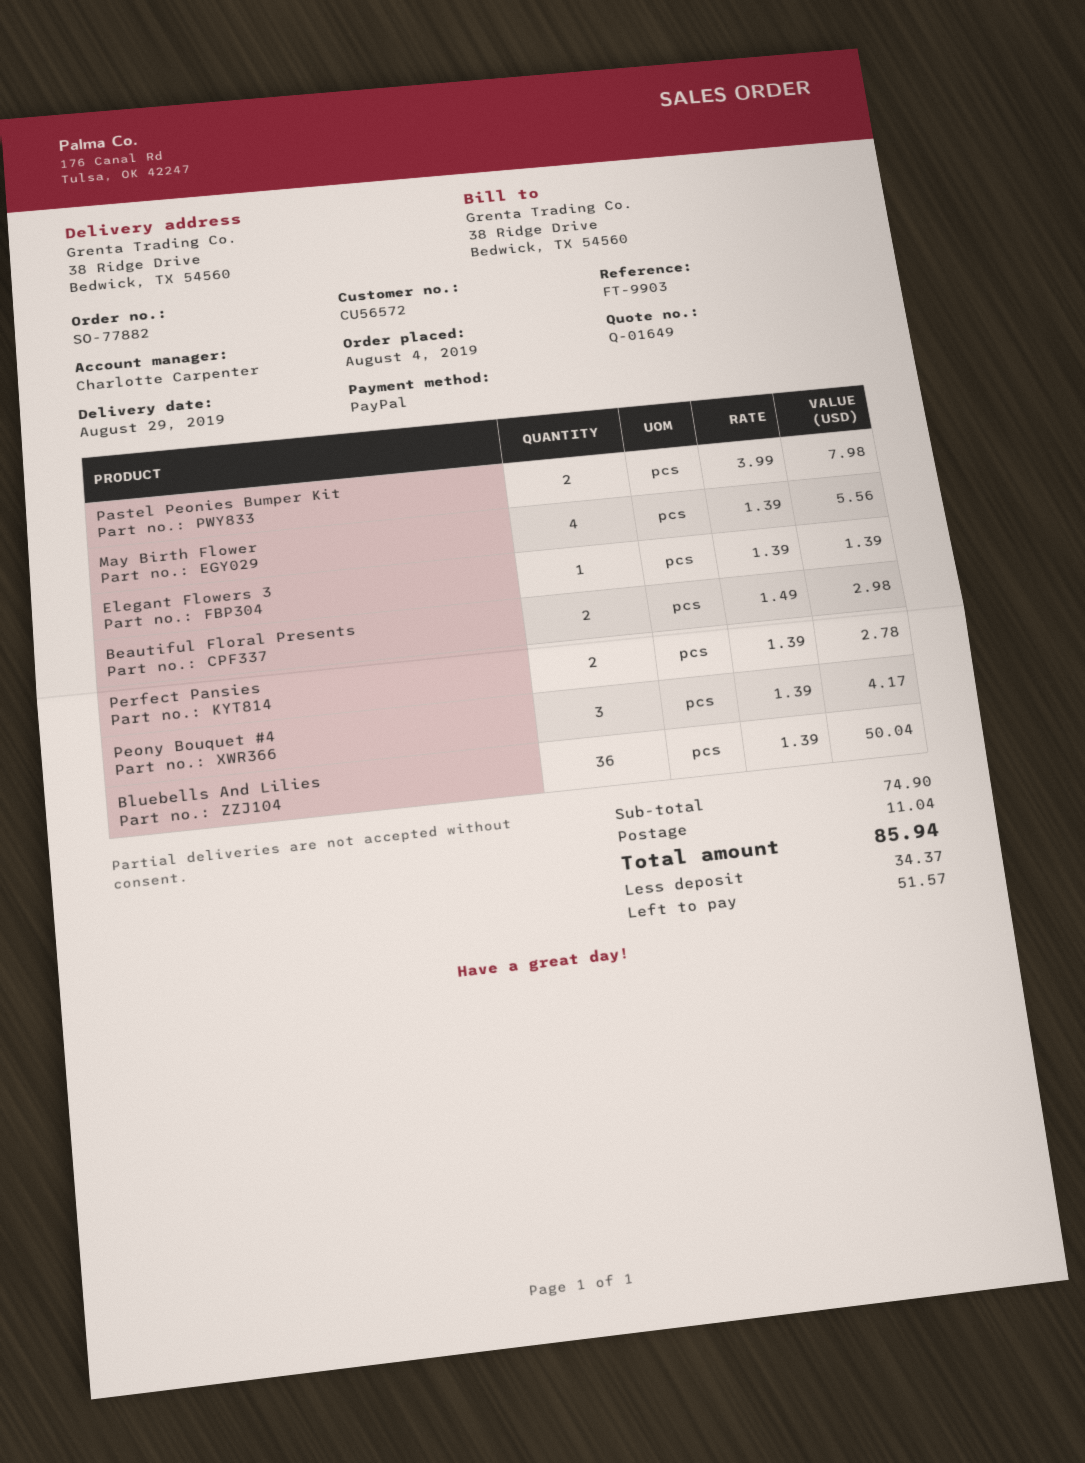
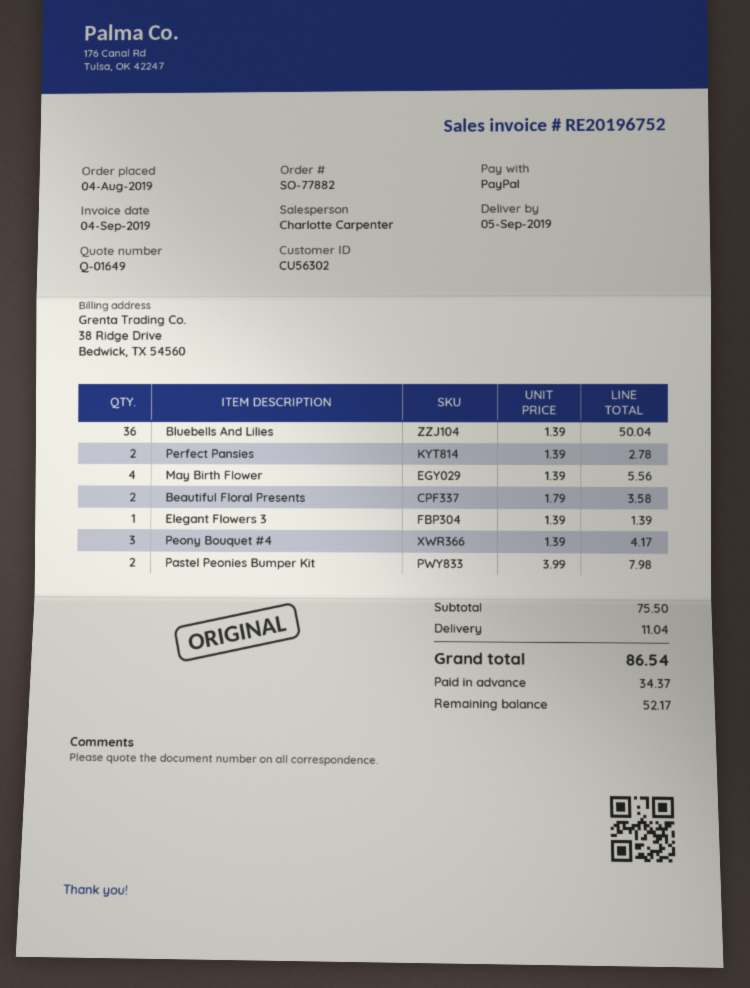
delivery date: 2019-08-29 -> 2019-09-05
customer number: CU56572 -> CU56302
Beautiful Floral Presents: 2 x 1.49 = 2.98 -> 2 x 1.79 = 3.58
subtotal: 74.90 -> 75.50
total: 85.94 -> 86.54
balance: 51.57 -> 52.17

